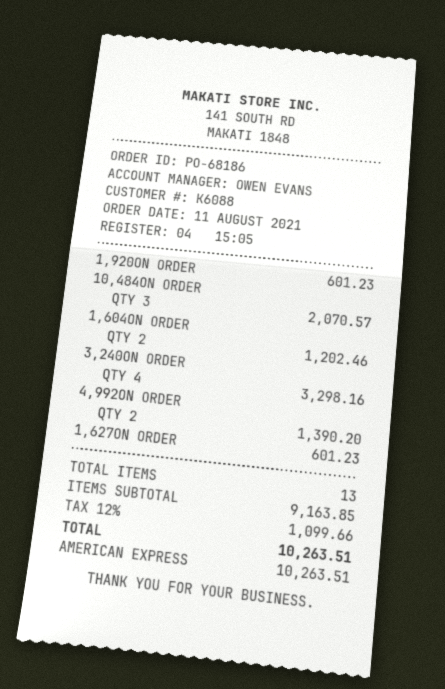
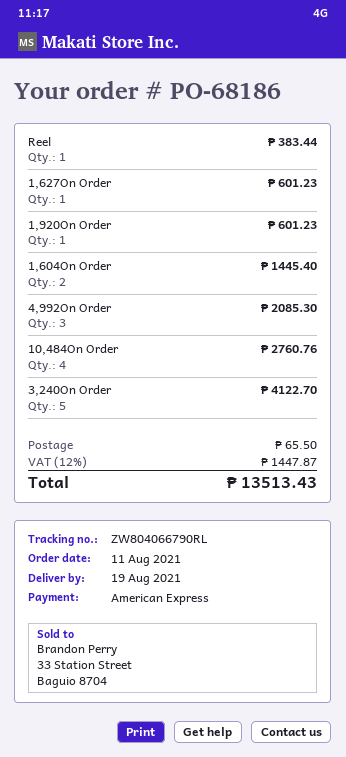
10,484ON ORDER: 3 for 2070.57 -> 4 for 2760.76
1,604ON ORDER: 2 for 1202.46 -> 2 for 1445.40
3,240ON ORDER: 4 for 3298.16 -> 5 for 4122.70
4,992ON ORDER: 2 for 1390.20 -> 3 for 2085.30
Reel: none -> 1 for 383.44
shipping: none -> 65.50
tax: 12% = 1099.66 -> 12% = 1447.87
total: 10263.51 -> 13513.43

